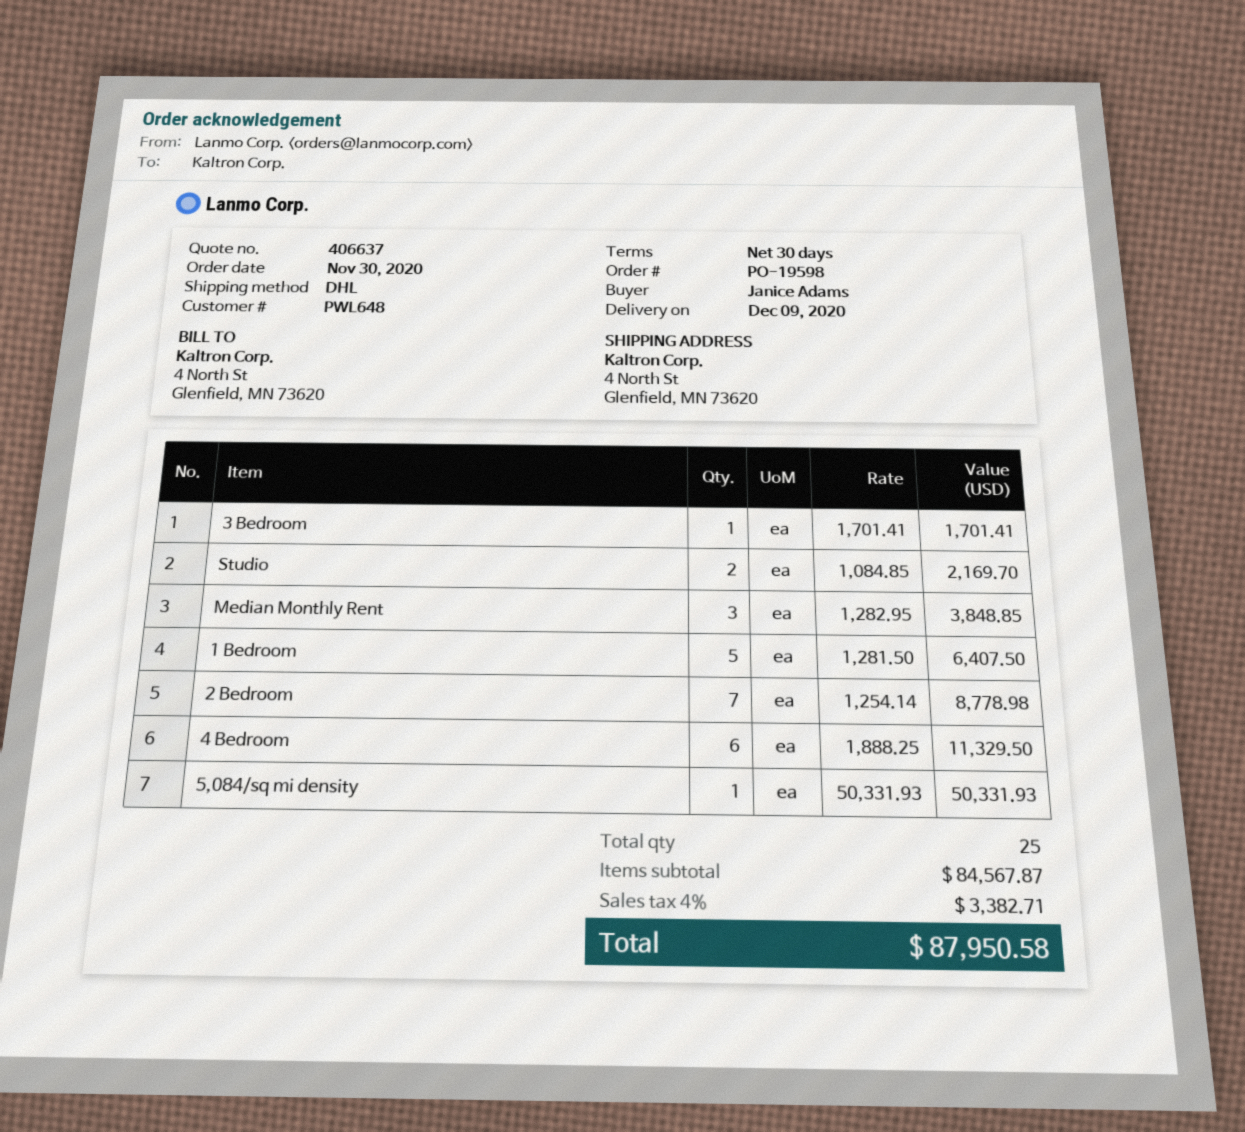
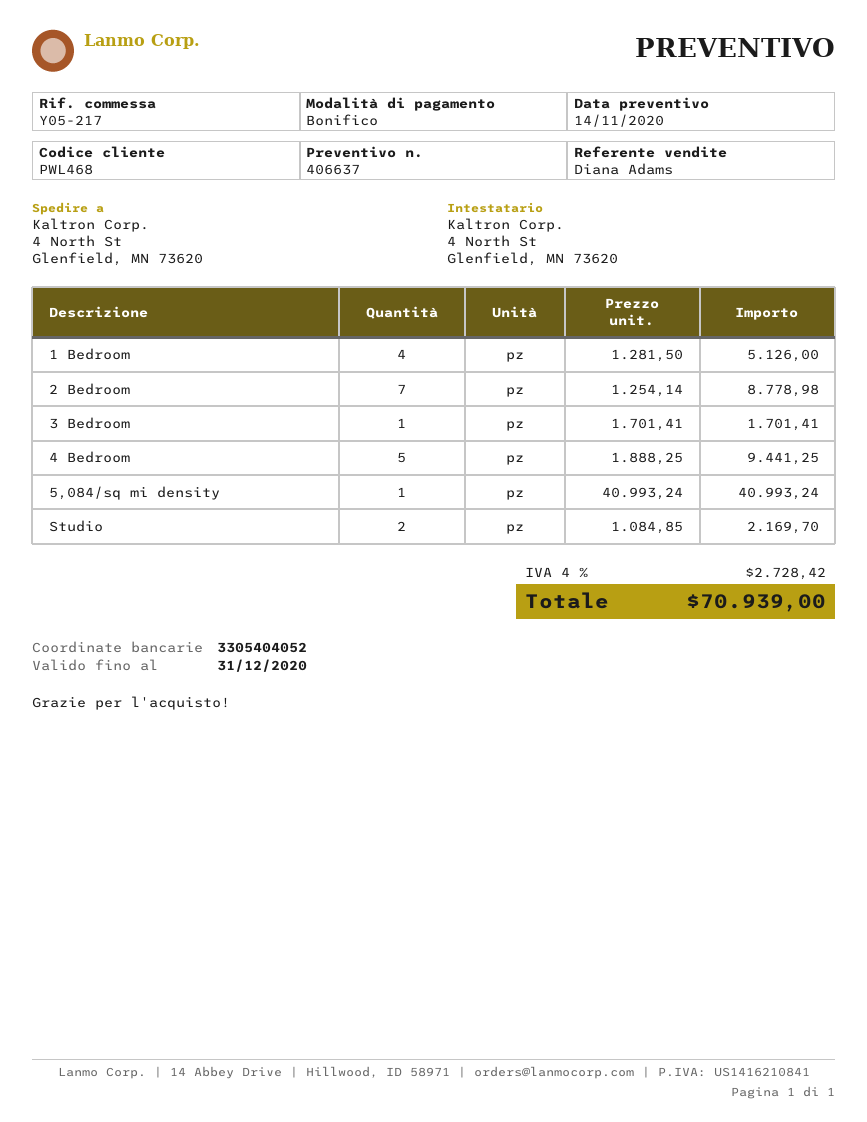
customer number: PWL648 -> PWL468
Median Monthly Rent: 3 x 1282.95 = 3848.85 -> none
1 Bedroom: 5 x 1281.50 = 6407.50 -> 4 x 1281.50 = 5126.00
4 Bedroom: 6 x 1888.25 = 11329.50 -> 5 x 1888.25 = 9441.25
5,084/sq mi density: 1 x 50331.93 = 50331.93 -> 1 x 40993.24 = 40993.24
tax: 4% = 3382.71 -> 4% = 2728.42
total: 87950.58 -> 70939.00

